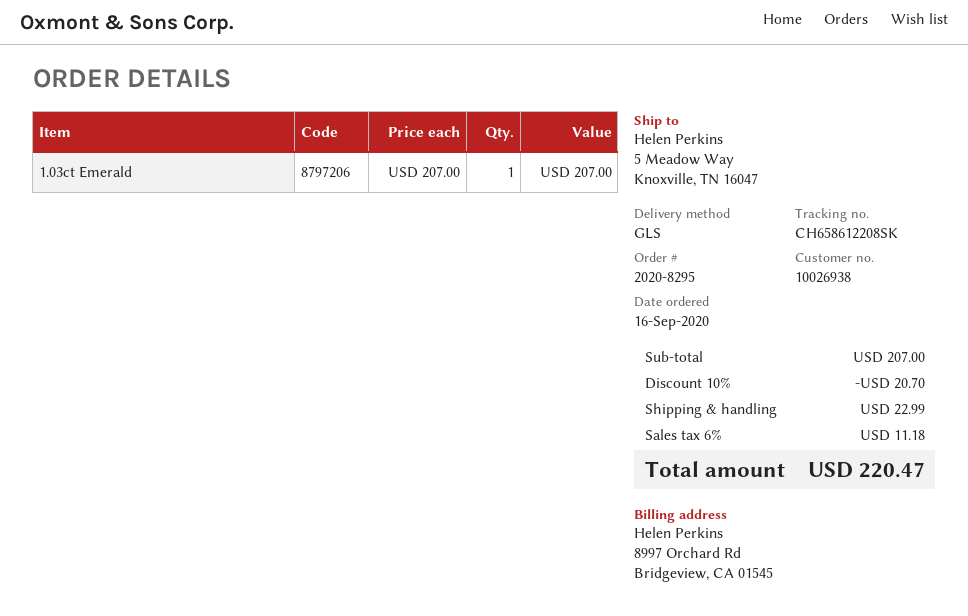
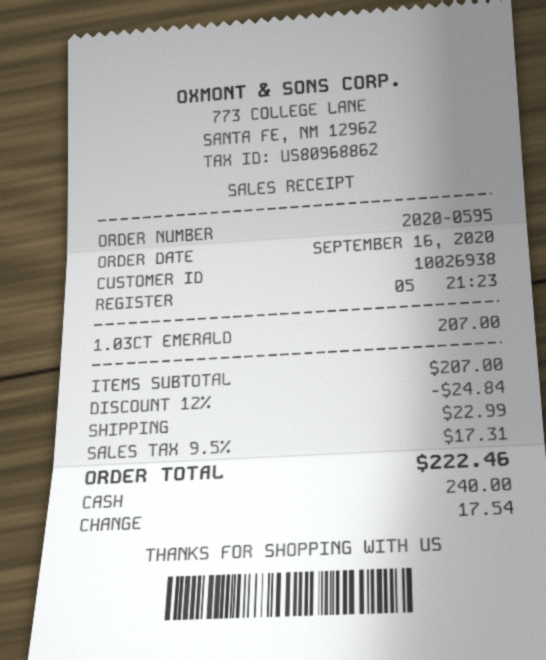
order number: 2020-8295 -> 2020-0595
discount: 10% = 20.70 -> 12% = 24.84
tax: 6% = 11.18 -> 9.5% = 17.31
total: 220.47 -> 222.46

